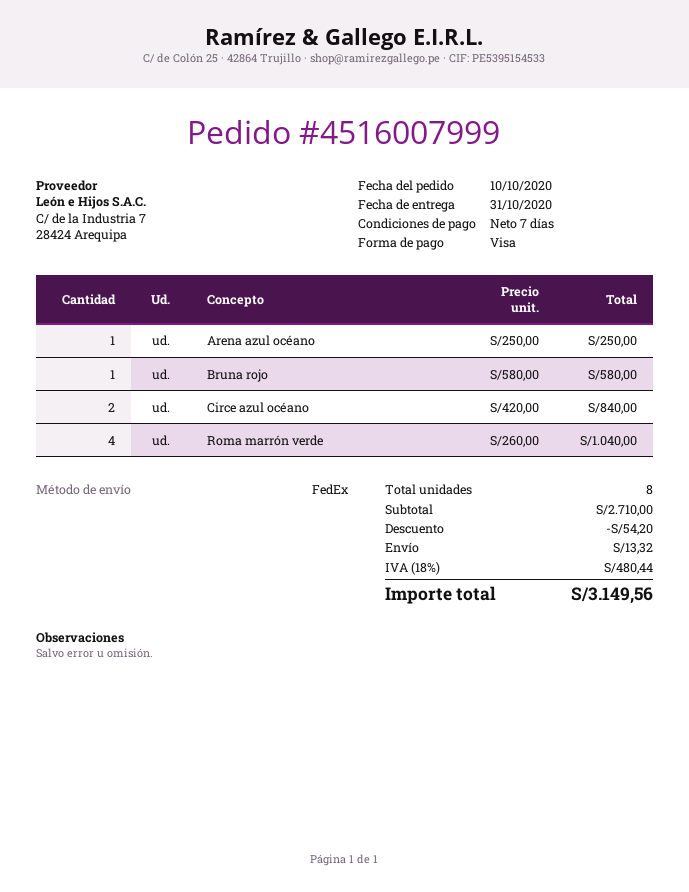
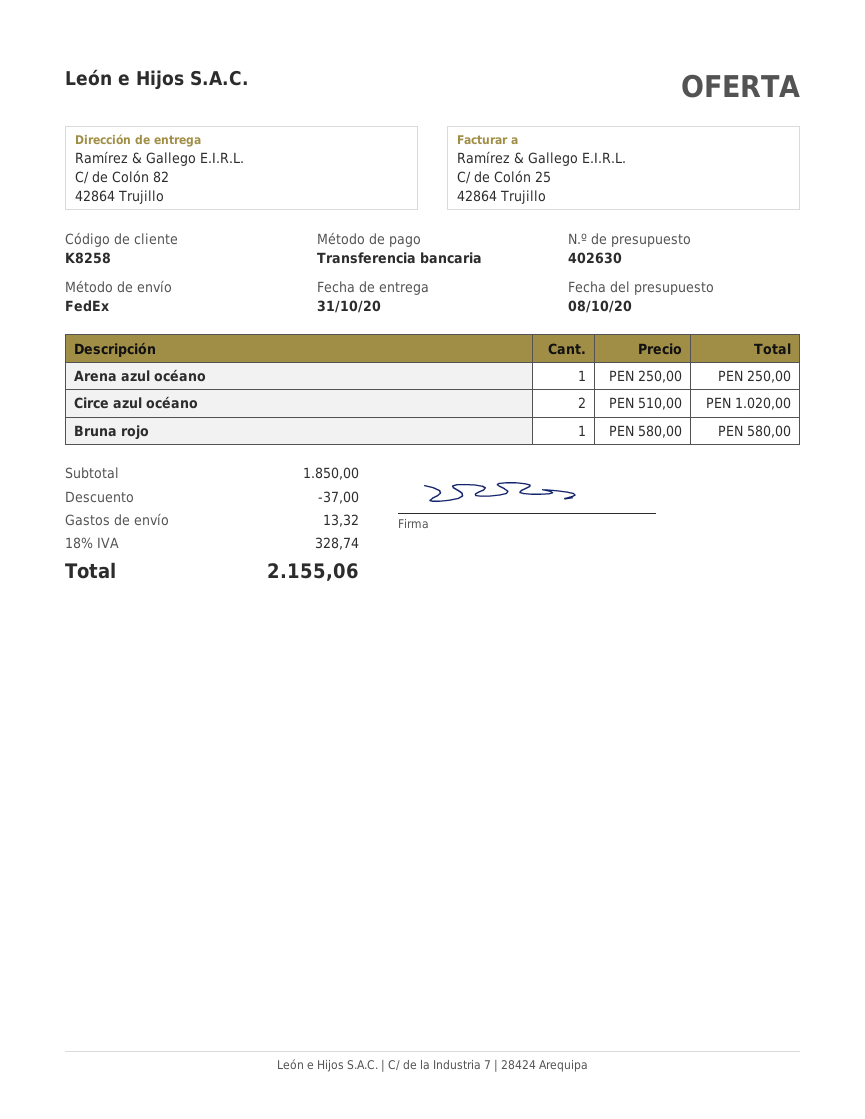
payment method: Visa -> bank transfer
Circe azul océano: 2 x 420.00 = 840.00 -> 2 x 510.00 = 1020.00
Roma marrón verde: 4 x 260.00 = 1040.00 -> none
subtotal: 2710.00 -> 1850.00
discount: 54.20 -> 37.00
tax: 18% = 480.44 -> 18% = 328.74
total: 3149.56 -> 2155.06

